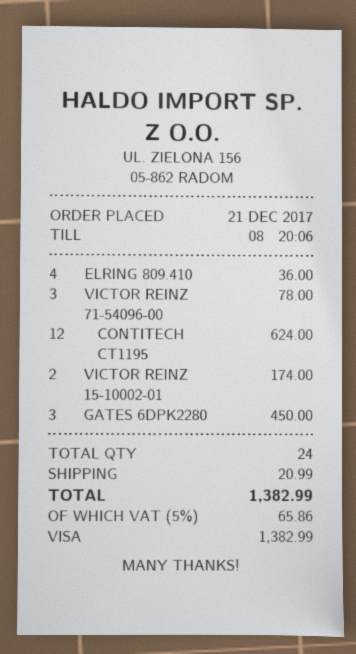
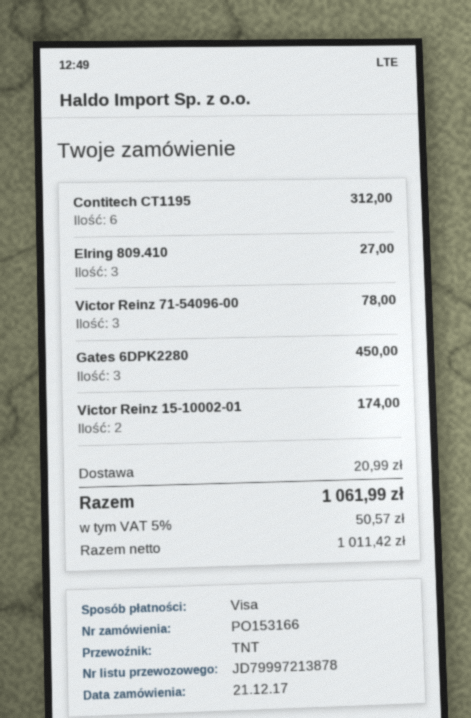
ELRING 809.410: 4 for 36.00 -> 3 for 27.00
CONTITECH CT1195: 12 for 624.00 -> 6 for 312.00
tax: 5% = 65.86 -> 5% = 50.57
total: 1382.99 -> 1061.99

